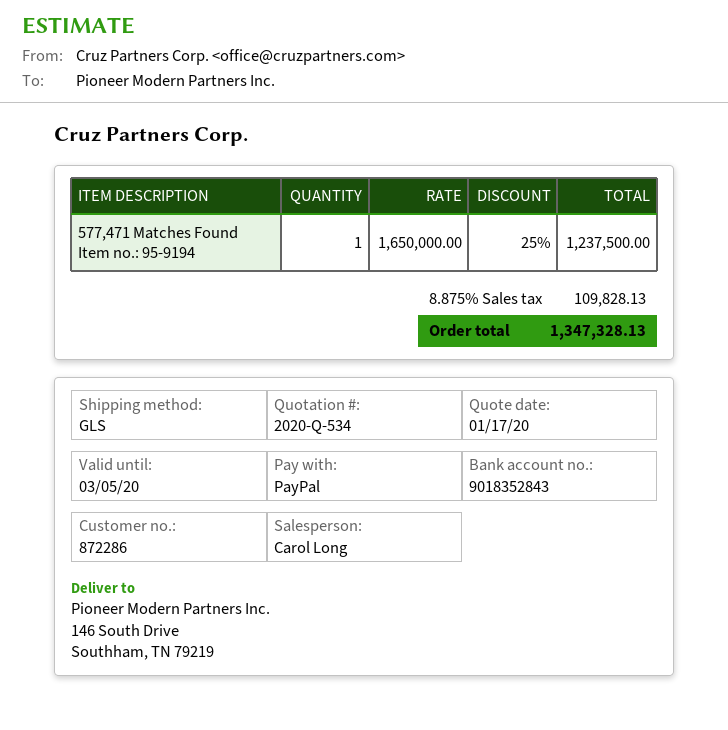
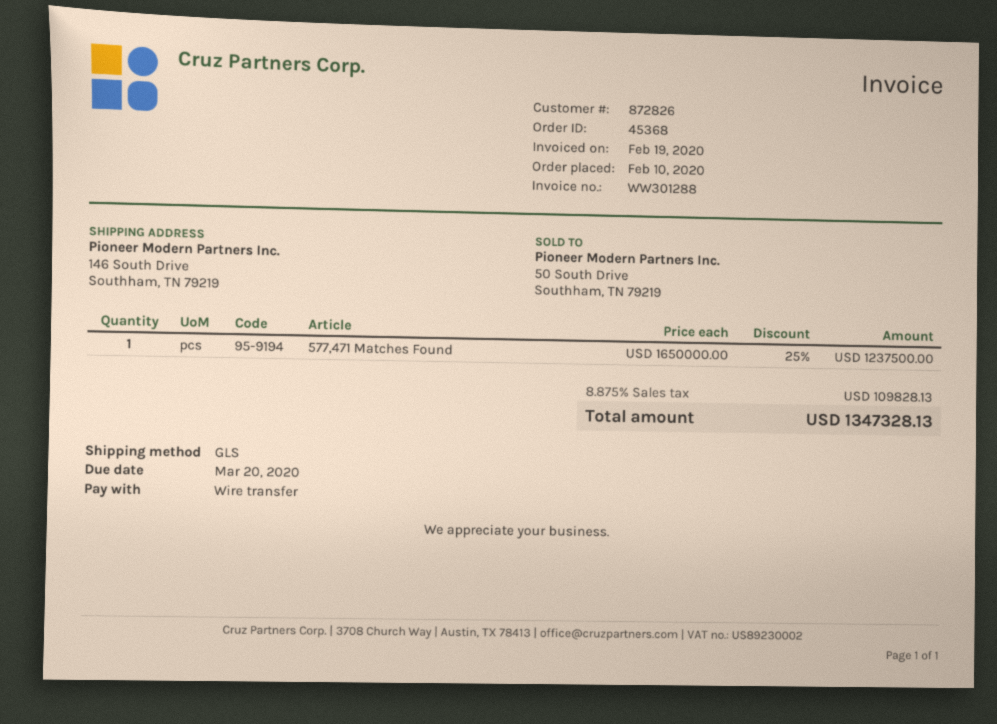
customer number: 872286 -> 872826
payment method: PayPal -> bank transfer

